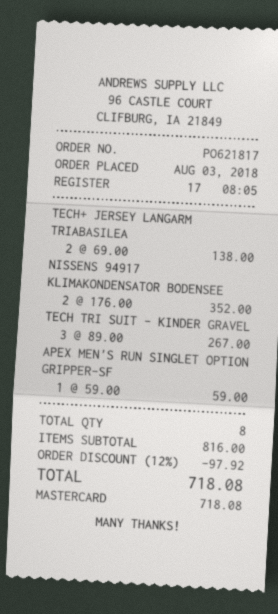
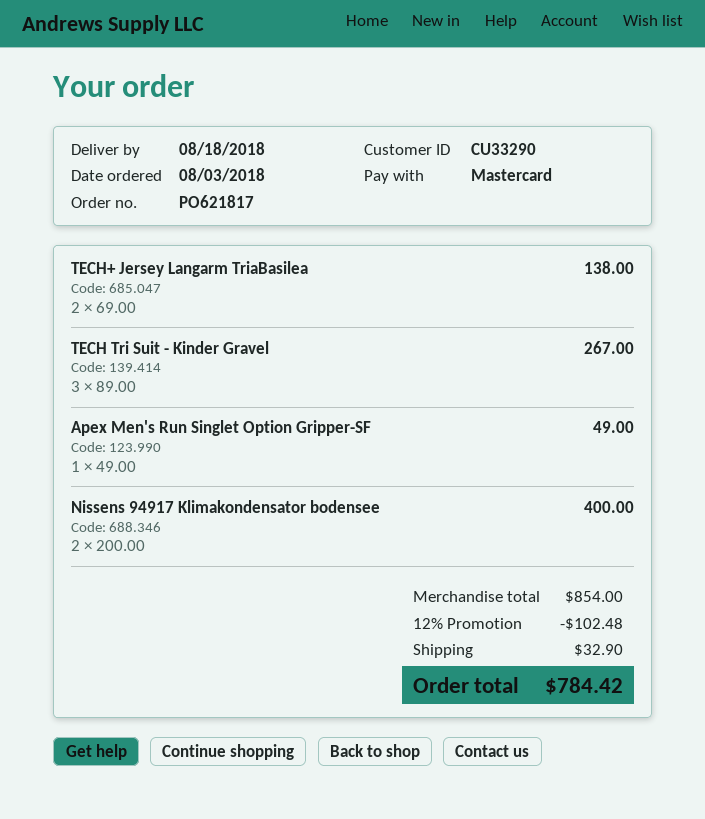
NISSENS 94917 KLIMAKONDENSATOR BODENSEE: 2 x 176.00 = 352.00 -> 2 x 200.00 = 400.00
APEX MEN'S RUN SINGLET OPTION GRIPPER-SF: 1 x 59.00 = 59.00 -> 1 x 49.00 = 49.00
subtotal: 816.00 -> 854.00
discount: 12% = 97.92 -> 12% = 102.48
shipping: none -> 32.90
total: 718.08 -> 784.42

